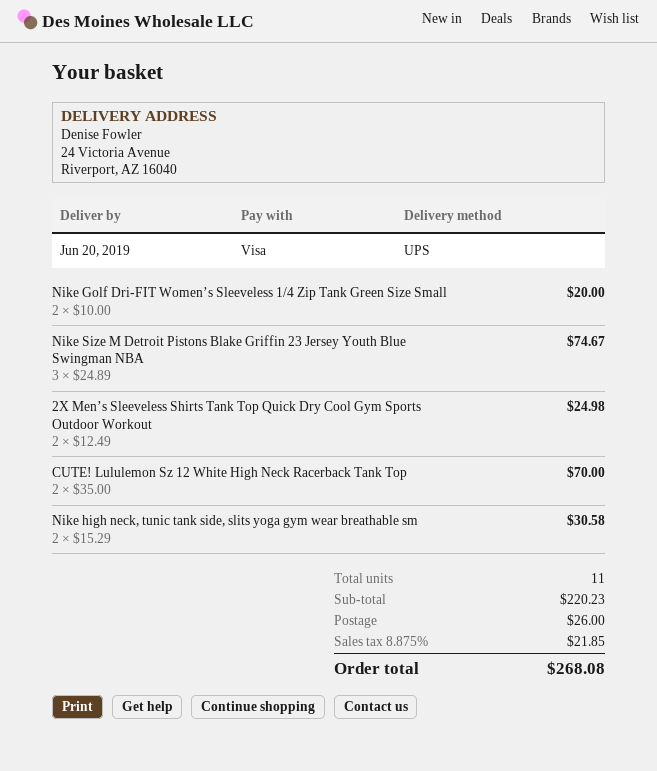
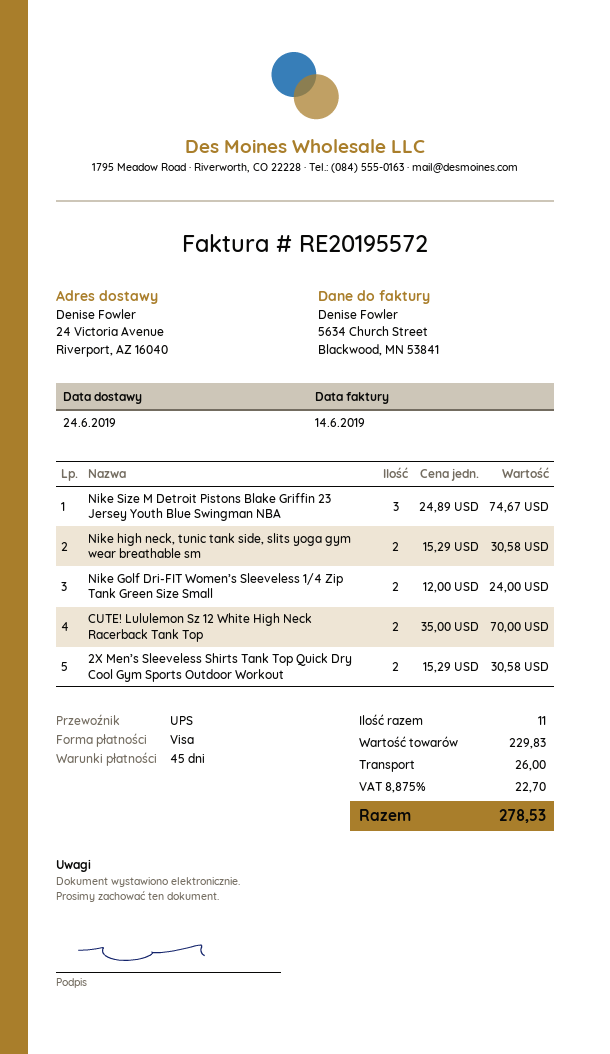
delivery date: 2019-06-20 -> 2019-06-24
Nike Golf Dri-FIT Women’s Sleeveless 1/4 Zip Tank Green Size Small: 2 x 10.00 = 20.00 -> 2 x 12.00 = 24.00
2X Men’s Sleeveless Shirts Tank Top Quick Dry Cool Gym Sports Outdoor Workout: 2 x 12.49 = 24.98 -> 2 x 15.29 = 30.58
subtotal: 220.23 -> 229.83
tax: 8.875% = 21.85 -> 8.875% = 22.70
total: 268.08 -> 278.53

